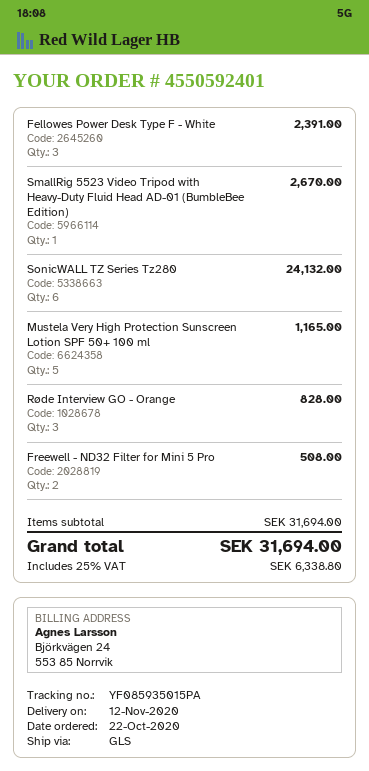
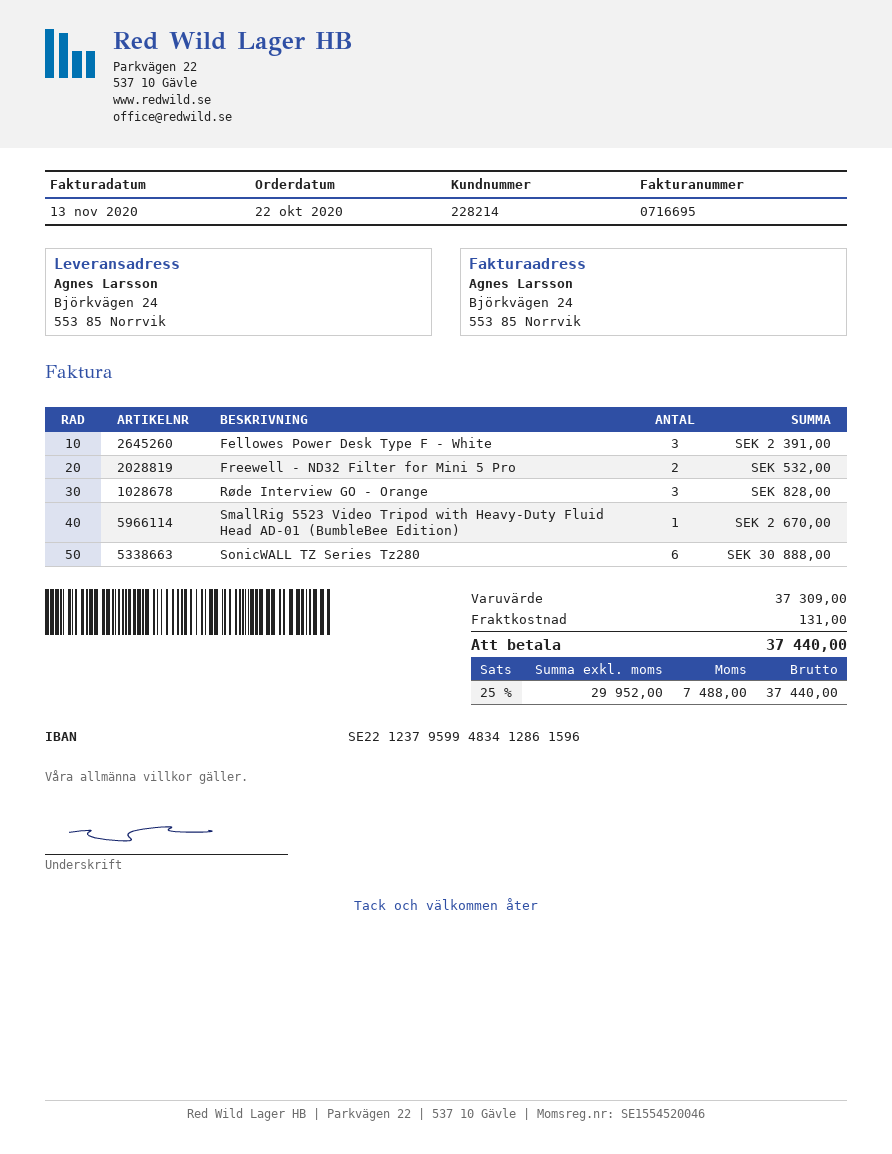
SonicWALL TZ Series Tz280: 6 for 24132.00 -> 6 for 30888.00
Mustela Very High Protection Sunscreen Lotion SPF 50+ 100 ml: 5 for 1165.00 -> none
Freewell - ND32 Filter for Mini 5 Pro: 2 for 508.00 -> 2 for 532.00
subtotal: 31694.00 -> 37309.00
shipping: none -> 131.00
tax: 25% = 6338.80 -> 25% = 7488.00
total: 31694.00 -> 37440.00

